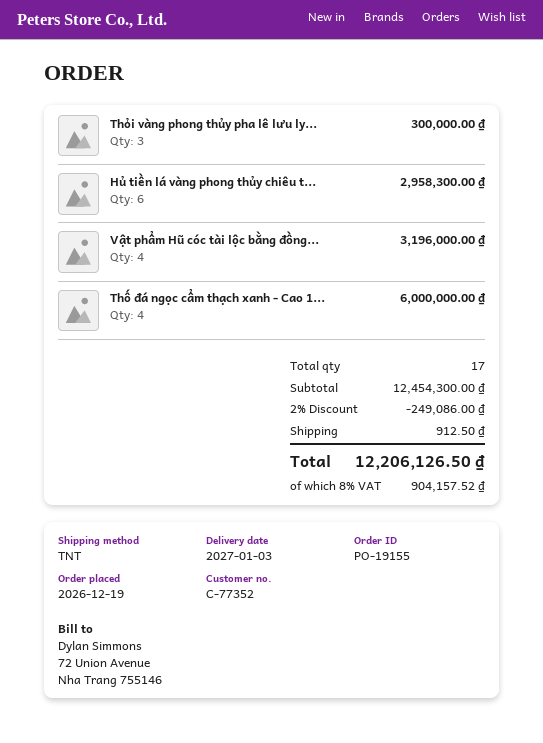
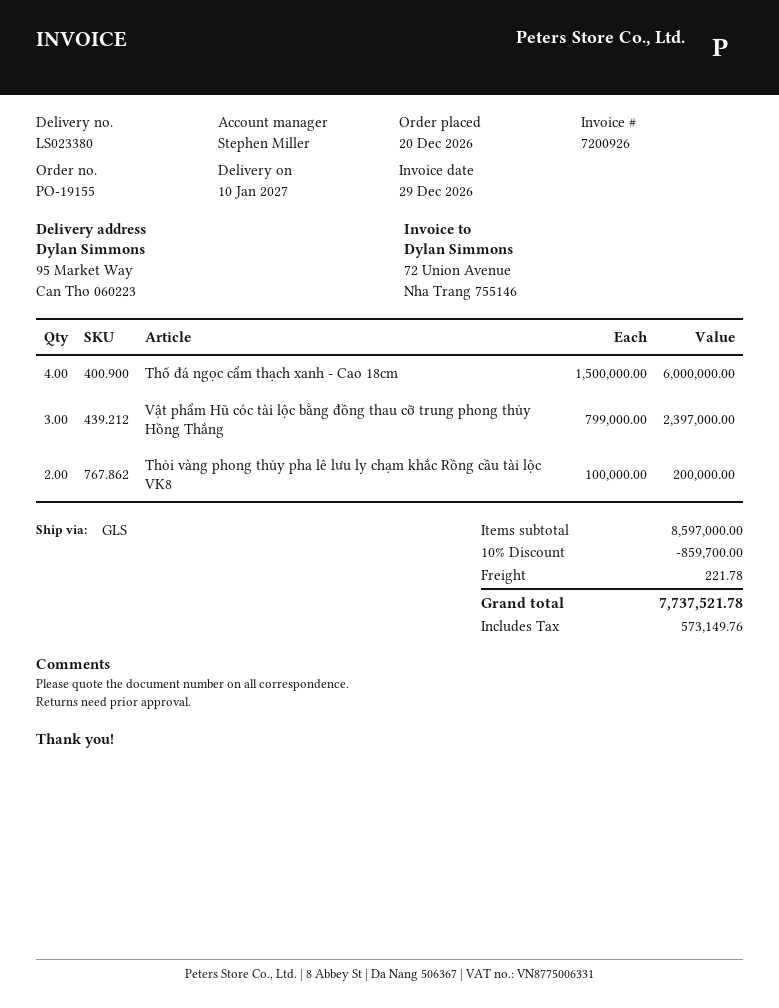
order date: 2026-12-19 -> 2026-12-20
delivery date: 2027-01-03 -> 2027-01-10
shipping method: TNT -> GLS
Thỏi vàng phong thủy pha lê lưu ly...: 3 for 300000.00 -> 2 for 200000.00
Hủ tiền lá vàng phong thủy chiêu t...: 6 for 2958300.00 -> none
Vật phẩm Hũ cóc tài lộc bằng đồng...: 4 for 3196000.00 -> 3 for 2397000.00
subtotal: 12454300.00 -> 8597000.00
discount: 2% = 249086.00 -> 10% = 859700.00
shipping: 912.50 -> 221.78
tax: 904157.52 -> 573149.76
total: 12206126.50 -> 7737521.78

